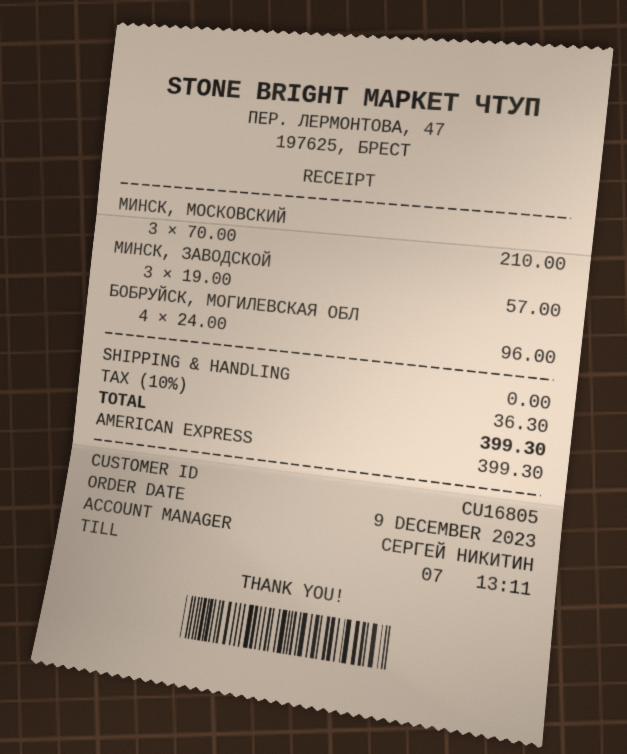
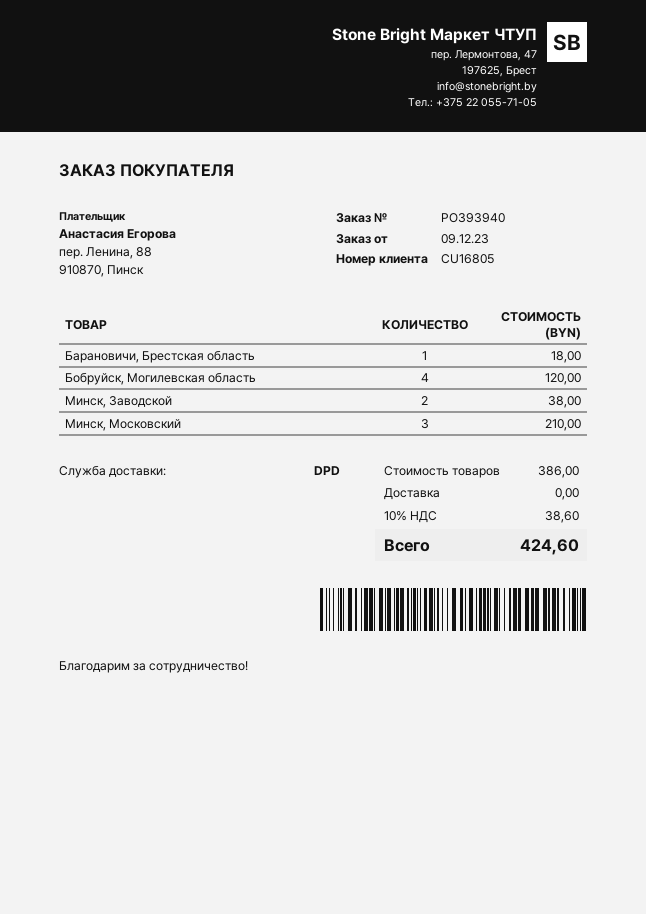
МИНСК, ЗАВОДСКОЙ: 3 for 57.00 -> 2 for 38.00
БОБРУЙСК, МОГИЛЕВСКАЯ ОБЛ: 4 for 96.00 -> 4 for 120.00
Барановичи, Брестская область: none -> 1 for 18.00
tax: 10% = 36.30 -> 10% = 38.60
total: 399.30 -> 424.60

